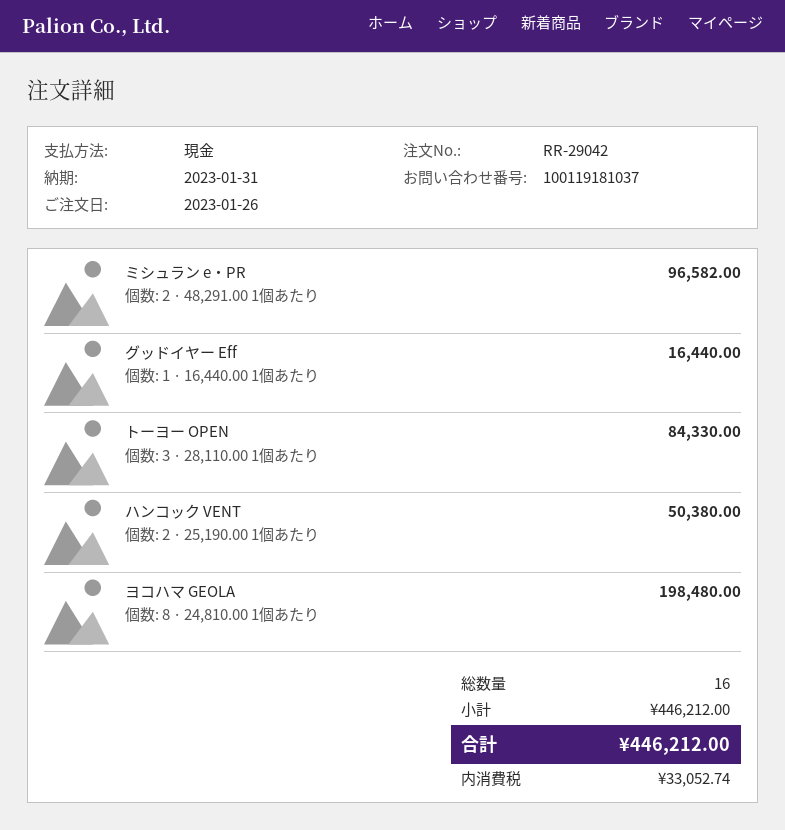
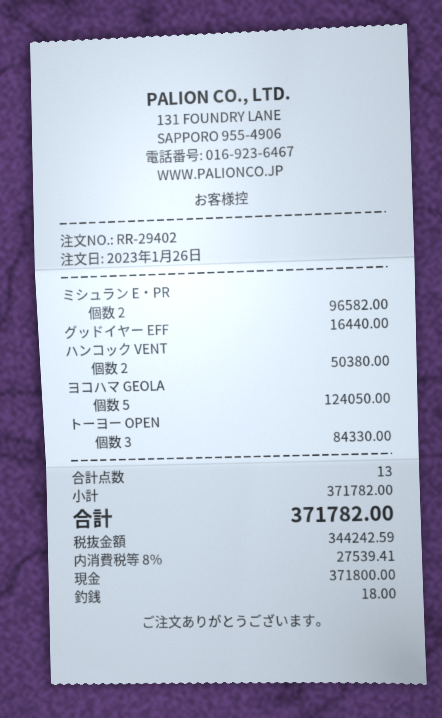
order number: RR-29042 -> RR-29402
ヨコハマ GEOLA: 8 for 198480.00 -> 5 for 124050.00
total quantity: 16 -> 13
subtotal: 446212.00 -> 371782.00
tax: 33052.74 -> 27539.41
total: 446212.00 -> 371782.00

